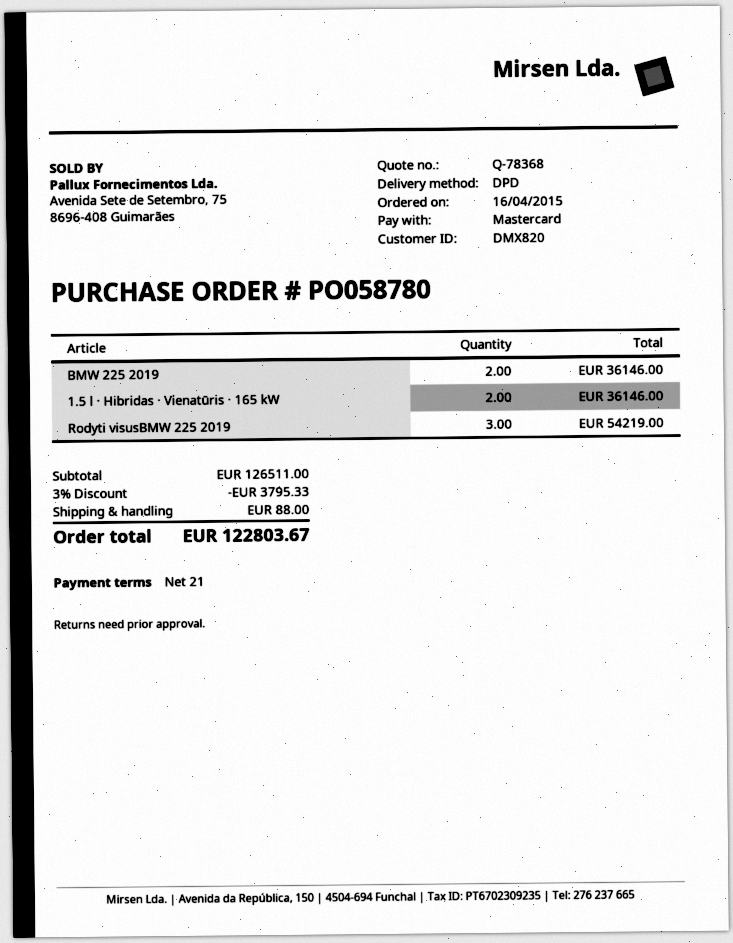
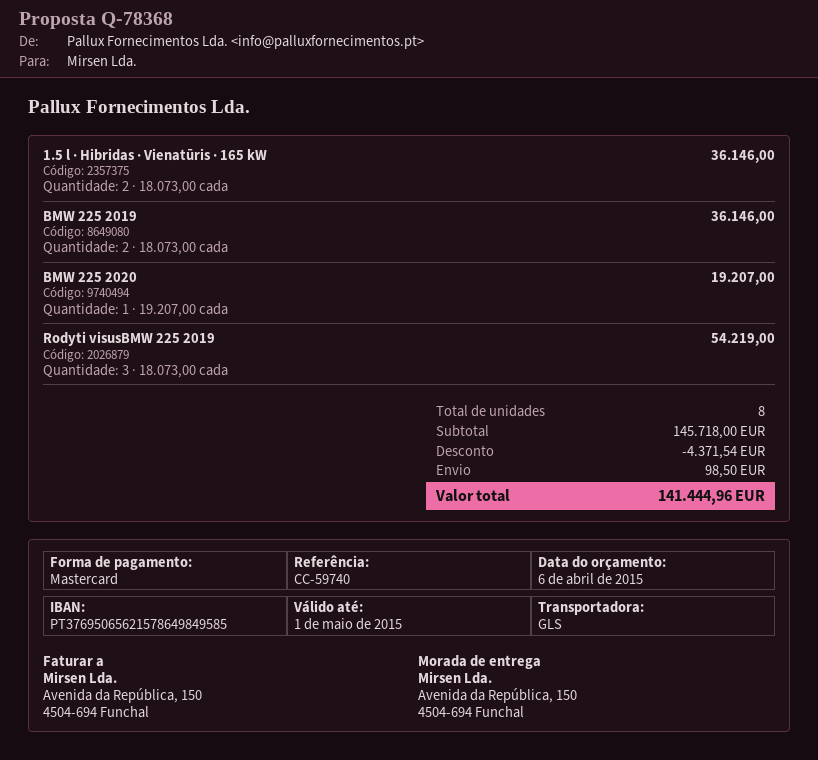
shipping method: DPD -> GLS
BMW 225 2020: none -> 1 for 19207.00
subtotal: 126511.00 -> 145718.00
discount: 3795.33 -> 4371.54
shipping: 88.00 -> 98.50
total: 122803.67 -> 141444.96

